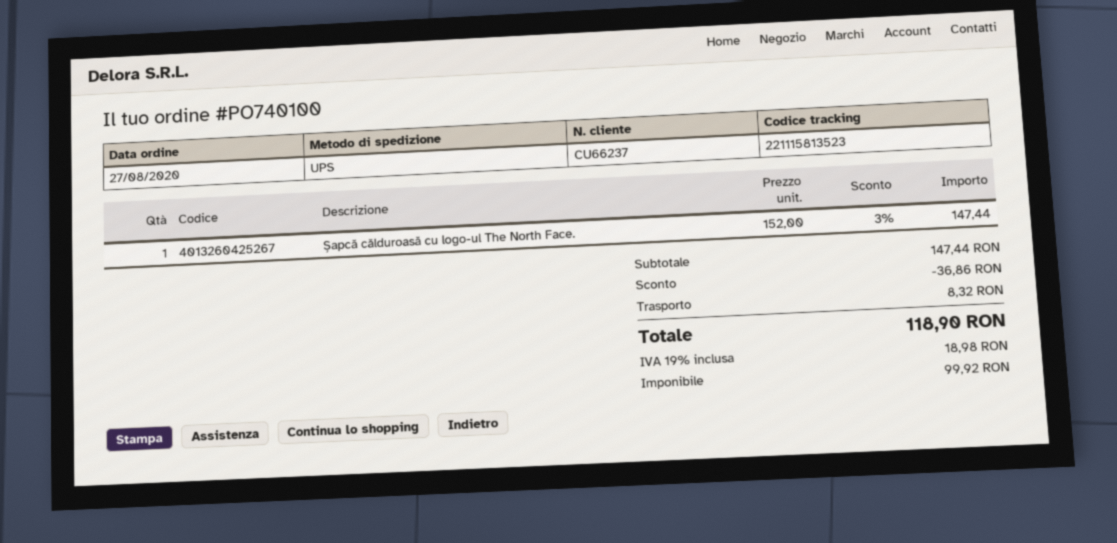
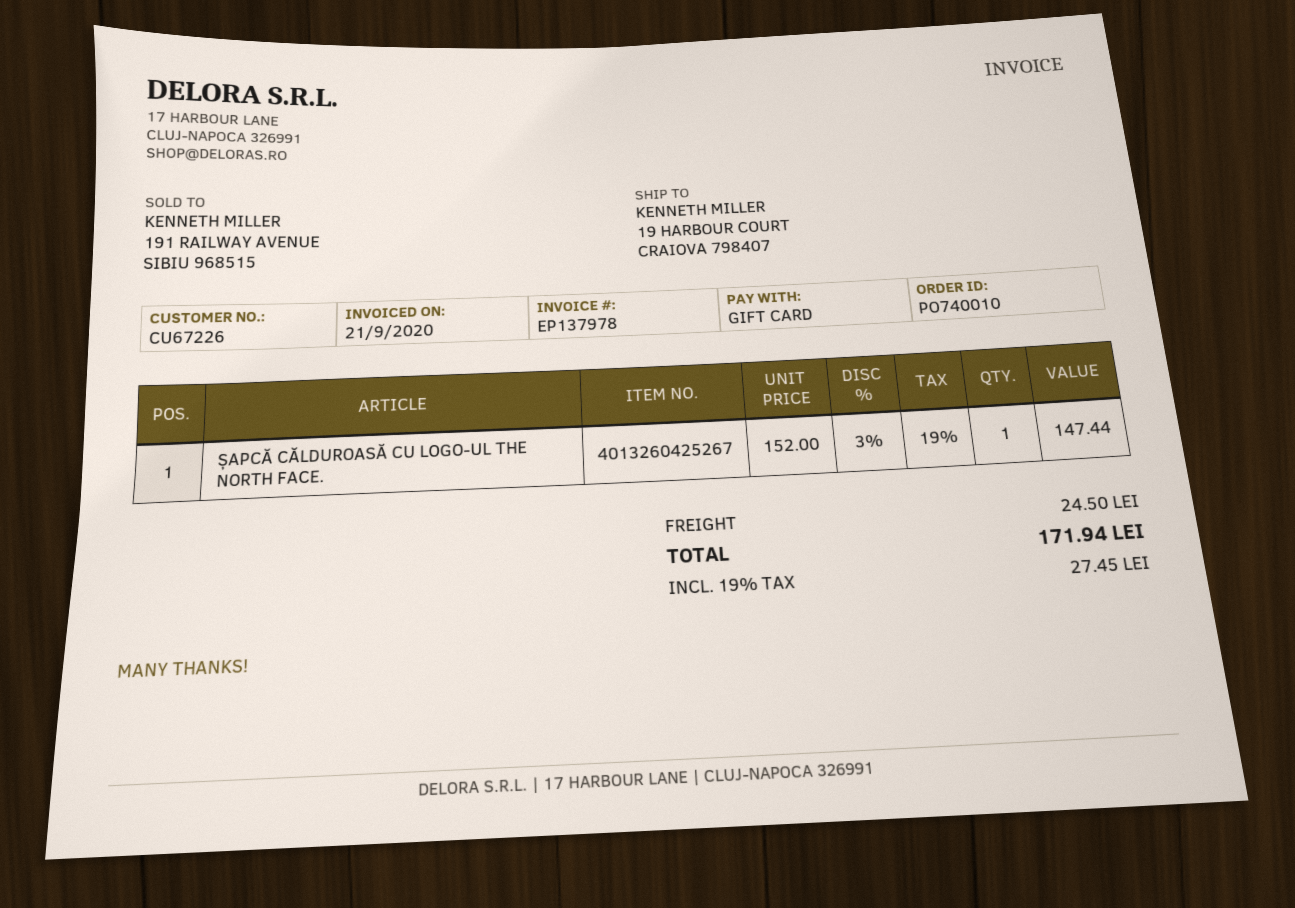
order number: PO740100 -> PO740010
customer number: CU66237 -> CU67226
discount: 36.86 -> none
shipping: 8.32 -> 24.50
tax: 19% = 18.98 -> 19% = 27.45
total: 118.90 -> 171.94

